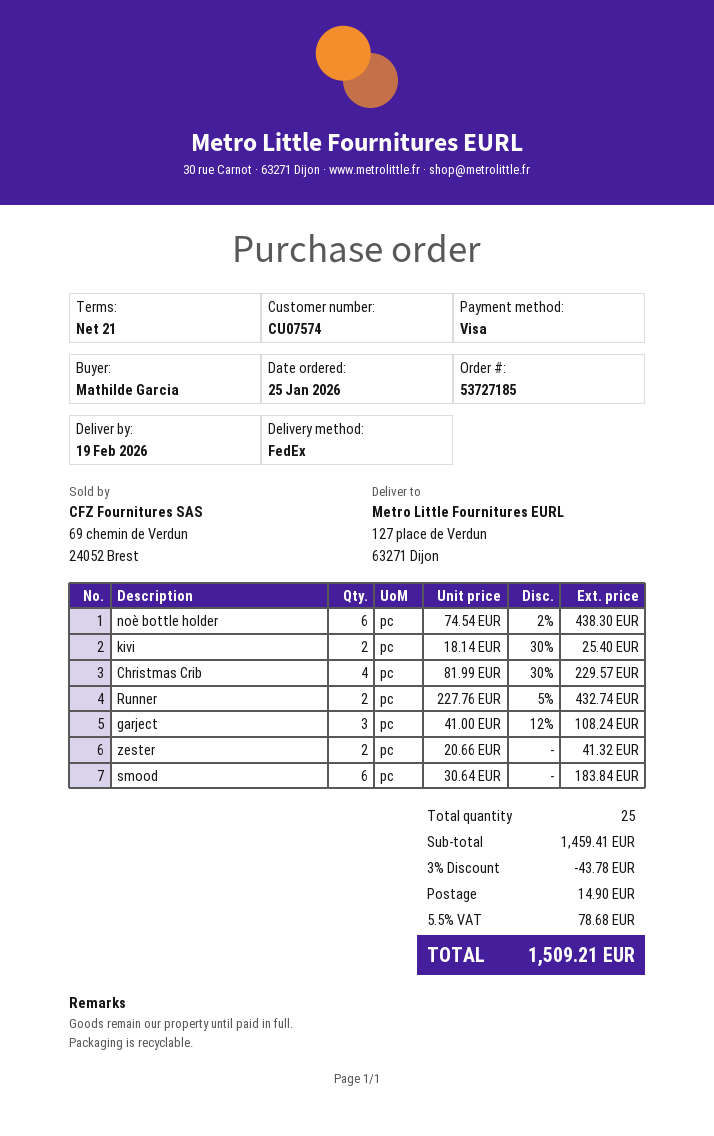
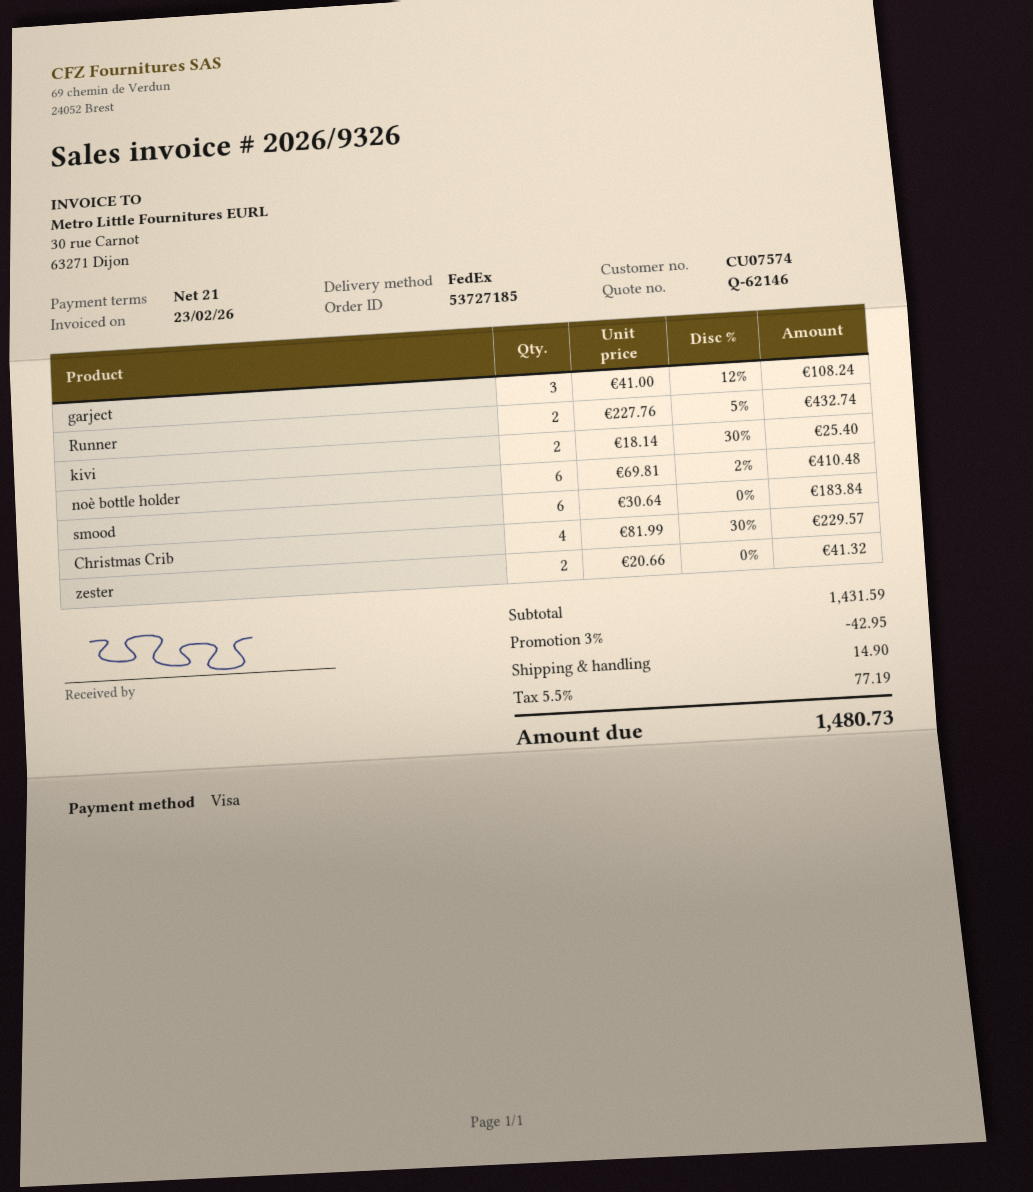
noè bottle holder: 6 x 74.54 - 2% = 438.30 -> 6 x 69.81 - 2% = 410.48
subtotal: 1459.41 -> 1431.59
discount: 3% = 43.78 -> 3% = 42.95
tax: 5.5% = 78.68 -> 5.5% = 77.19
total: 1509.21 -> 1480.73

